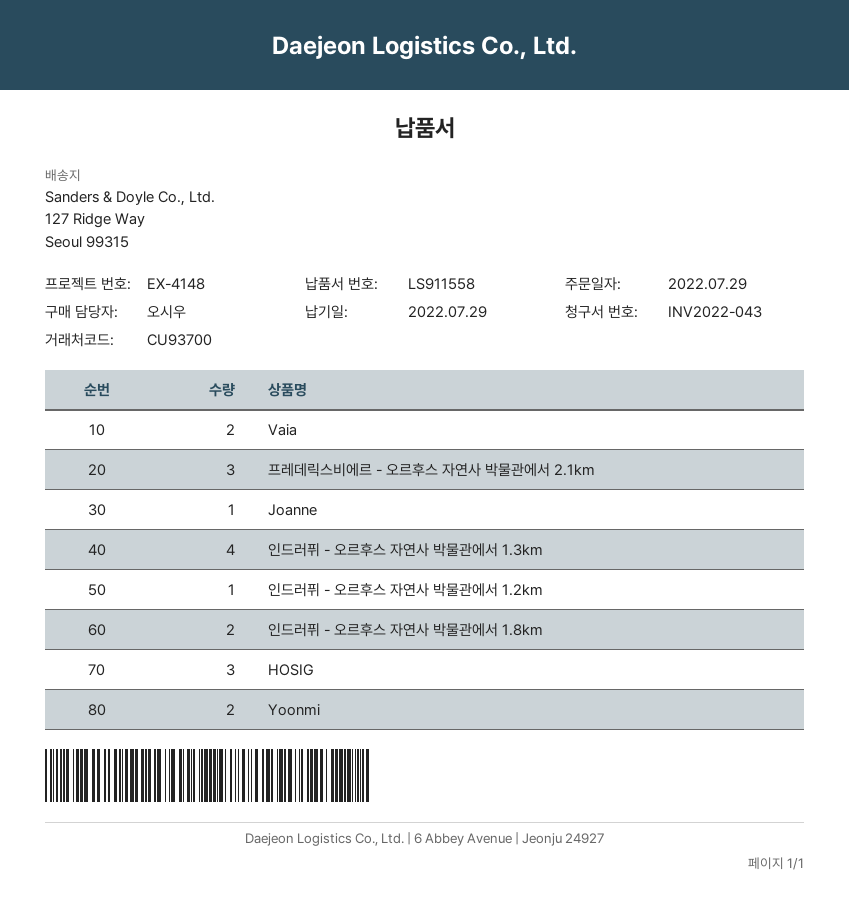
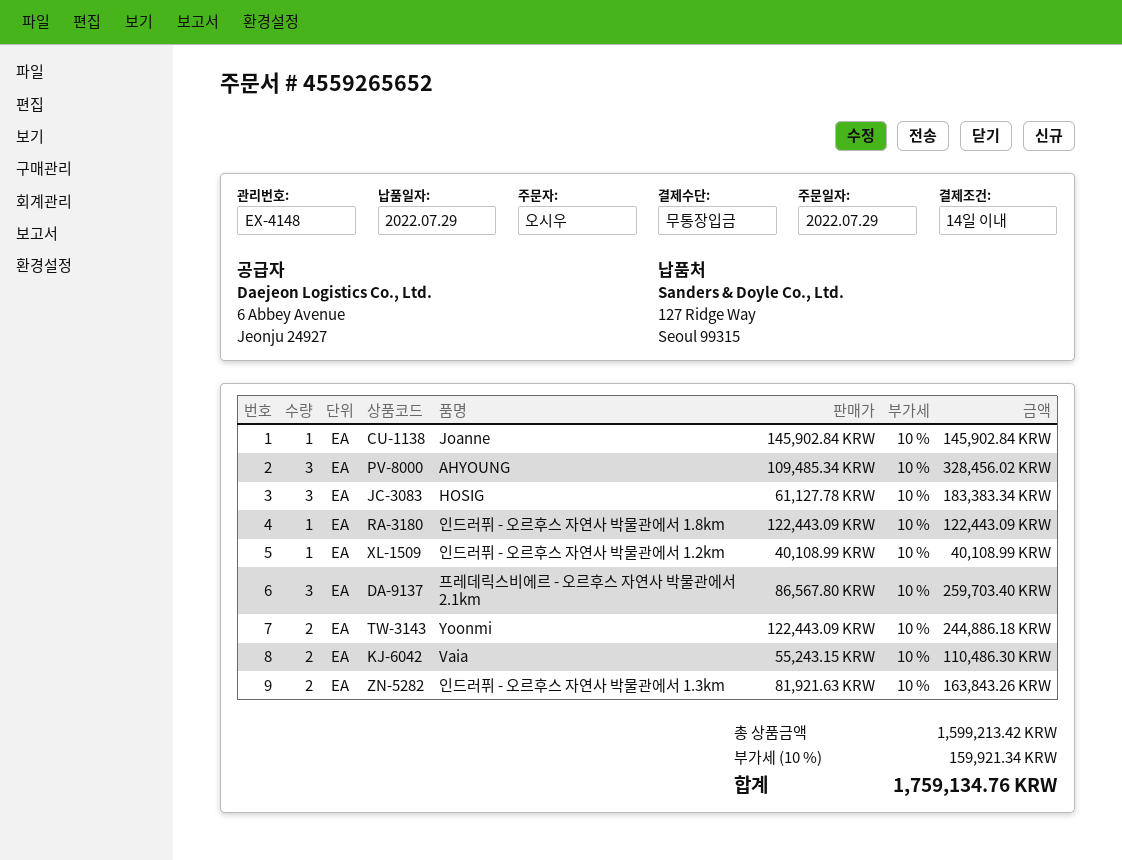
인드러퓌 - 오르후스 자연사 박물관에서 1.3km: 4 -> 2
인드러퓌 - 오르후스 자연사 박물관에서 1.8km: 2 -> 1
AHYOUNG: none -> 3

